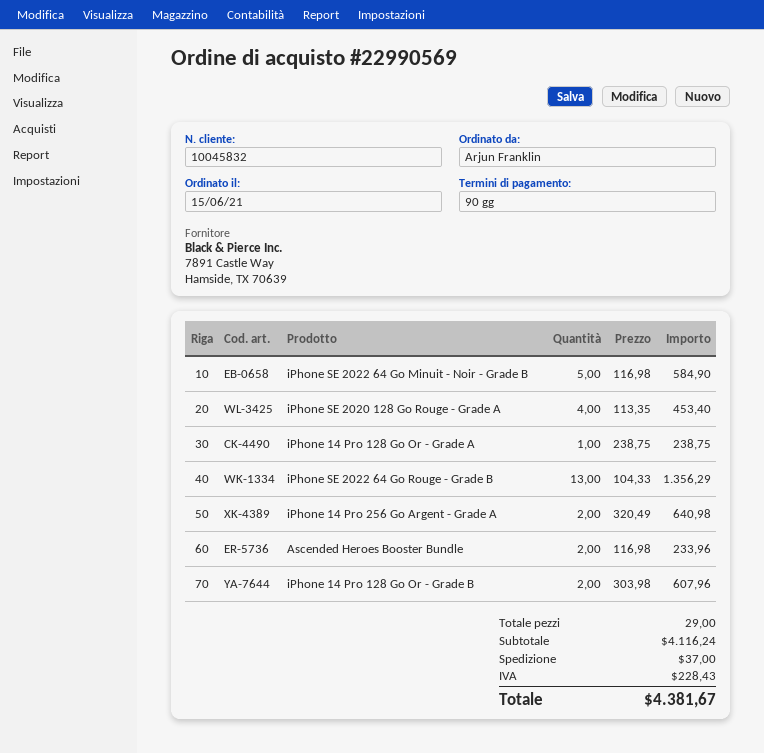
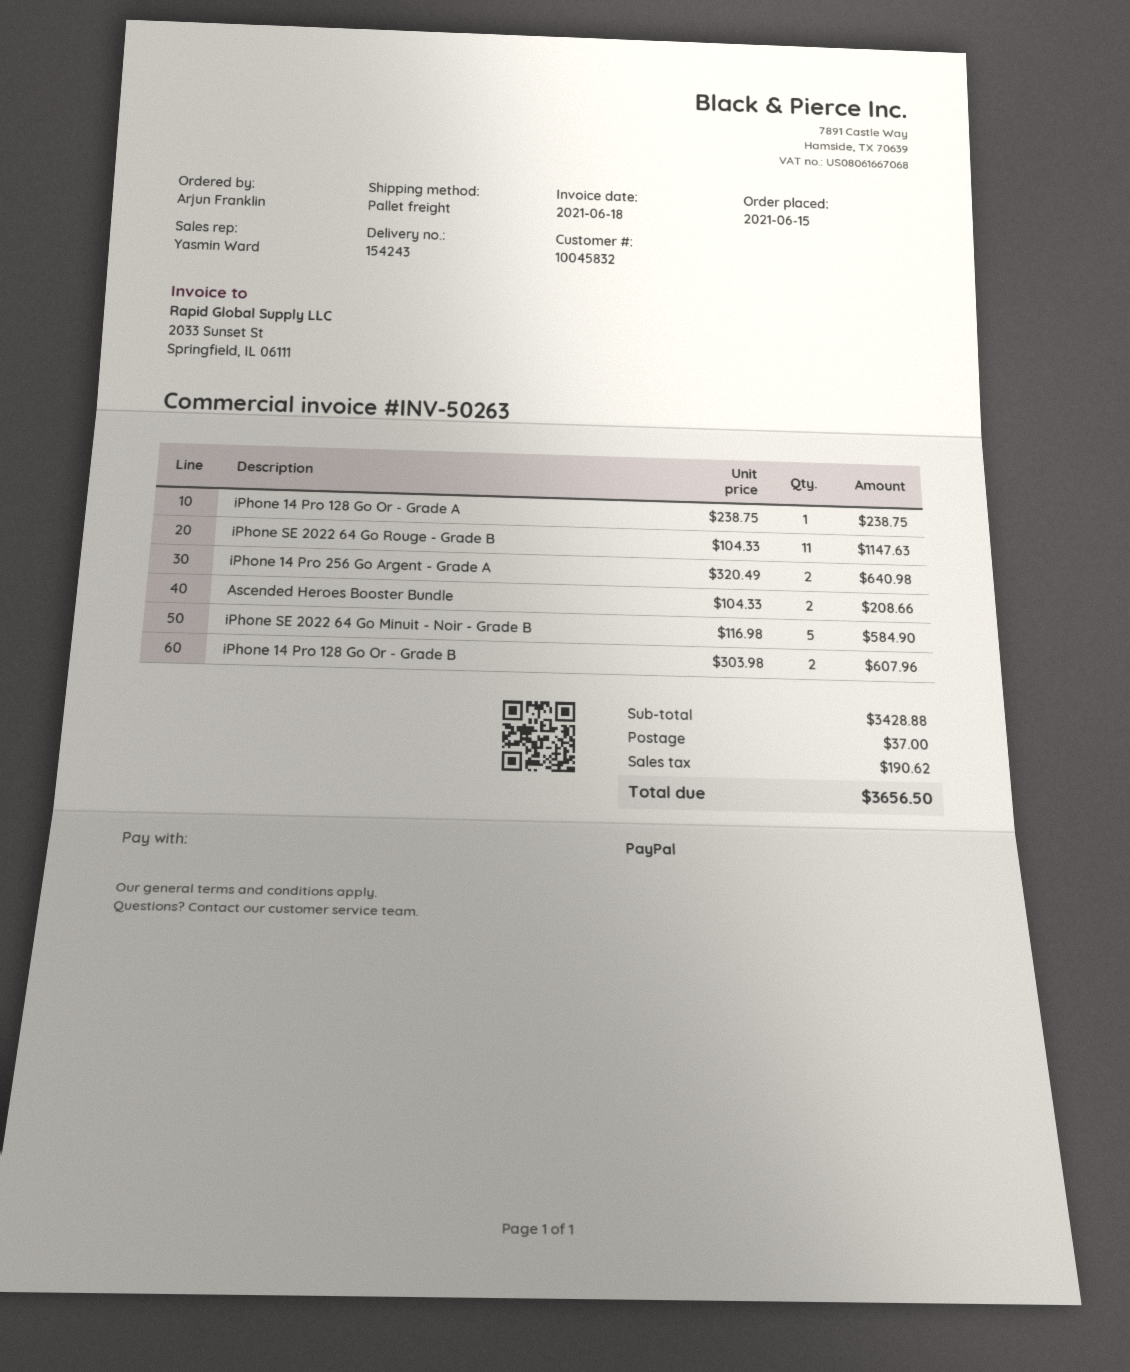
iPhone SE 2020 128 Go Rouge - Grade A: 4 x 113.35 = 453.40 -> none
iPhone SE 2022 64 Go Rouge - Grade B: 13 x 104.33 = 1356.29 -> 11 x 104.33 = 1147.63
Ascended Heroes Booster Bundle: 2 x 116.98 = 233.96 -> 2 x 104.33 = 208.66
subtotal: 4116.24 -> 3428.88
tax: 228.43 -> 190.62
total: 4381.67 -> 3656.50

